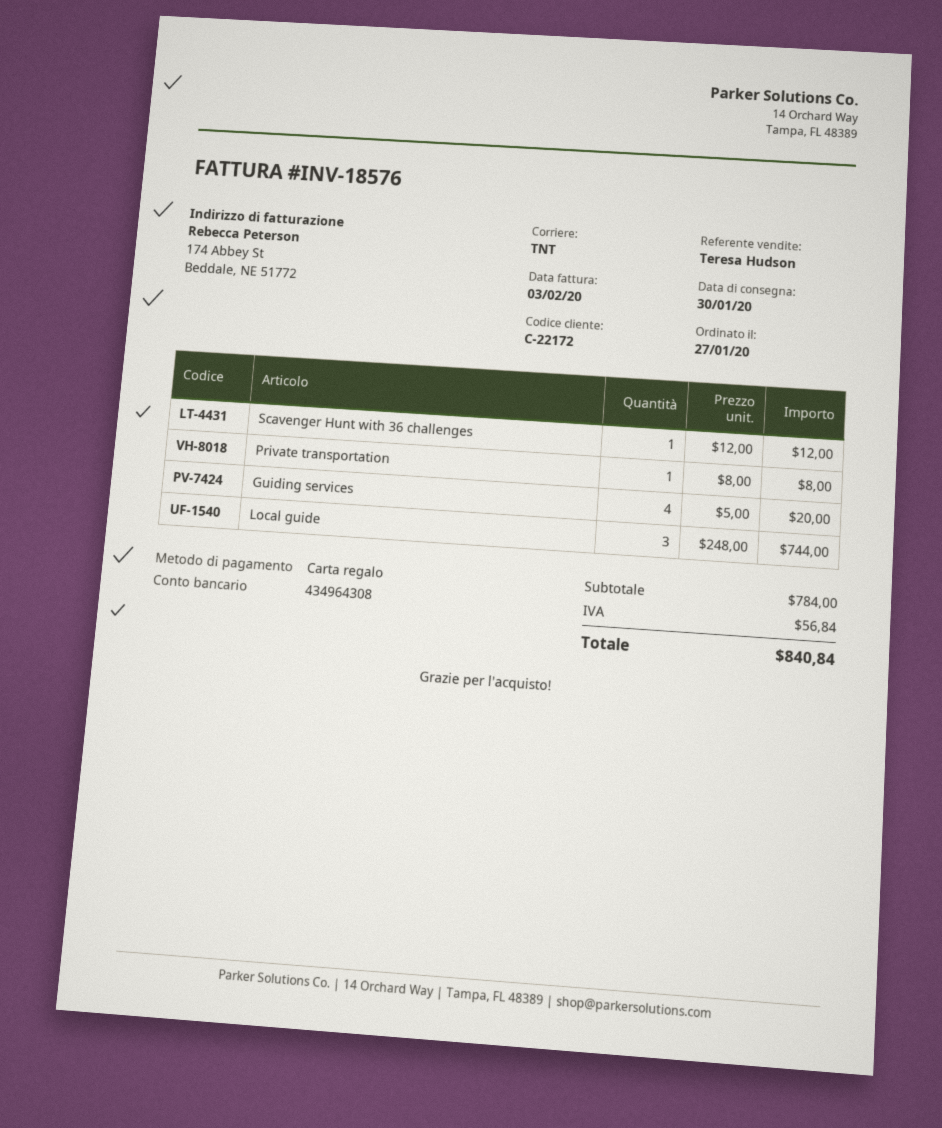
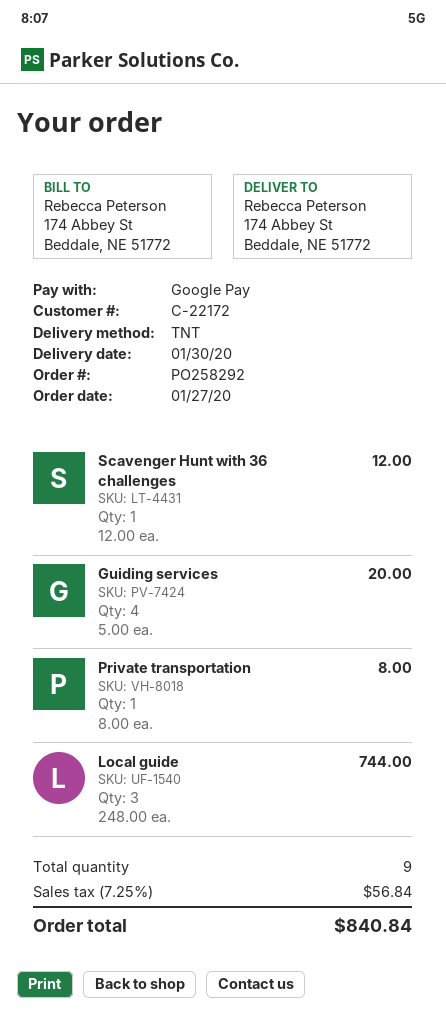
payment method: gift card -> Google Pay

